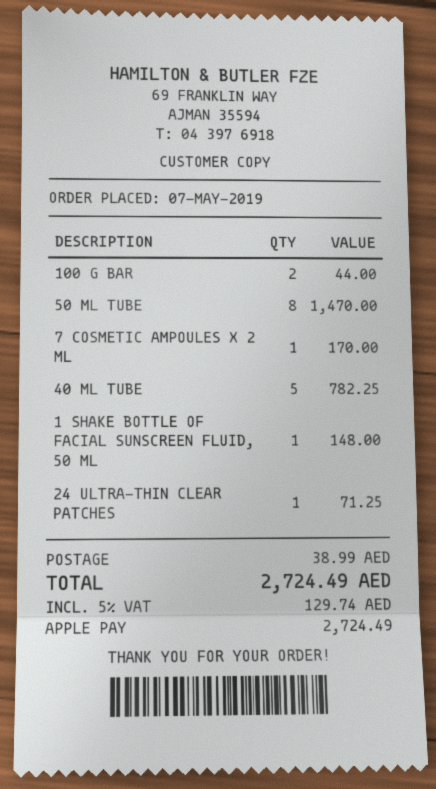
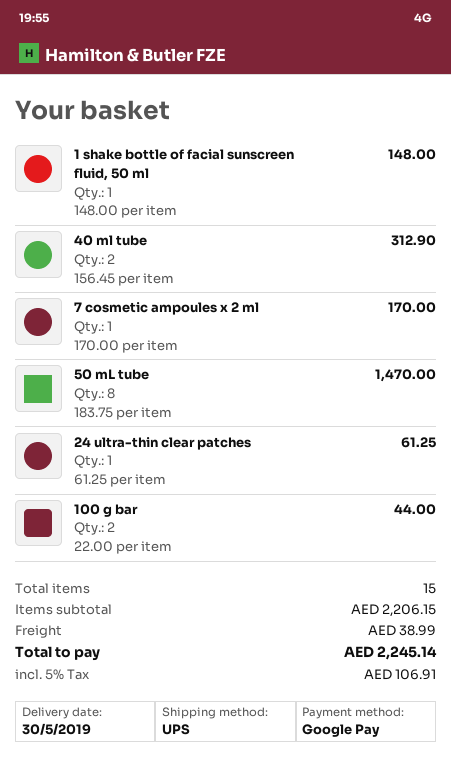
payment method: Apple Pay -> Google Pay
40 ML TUBE: 5 for 782.25 -> 2 for 312.90
24 ULTRA-THIN CLEAR PATCHES: 1 for 71.25 -> 1 for 61.25
tax: 5% = 129.74 -> 5% = 106.91
total: 2724.49 -> 2245.14

